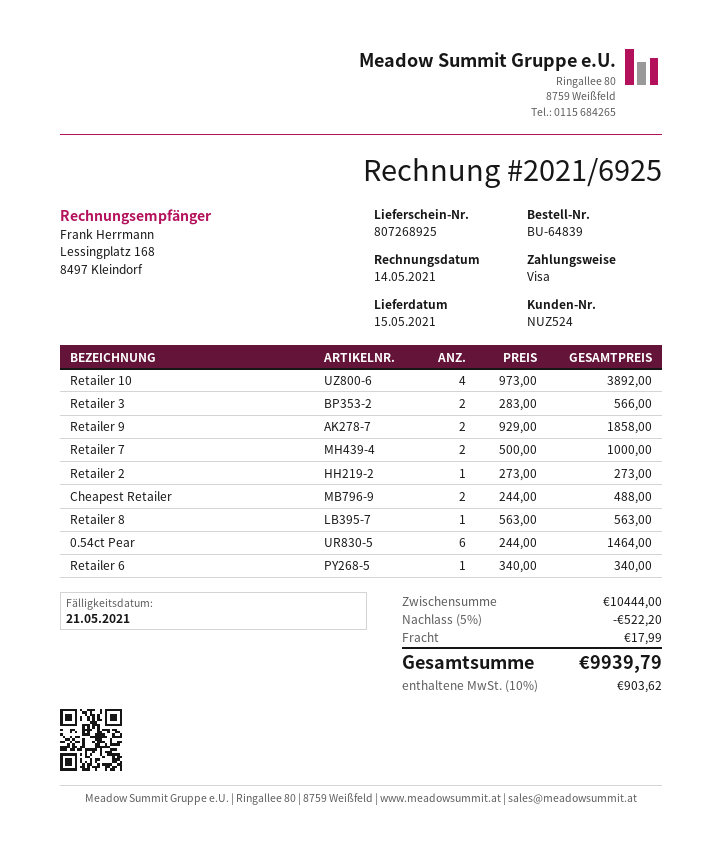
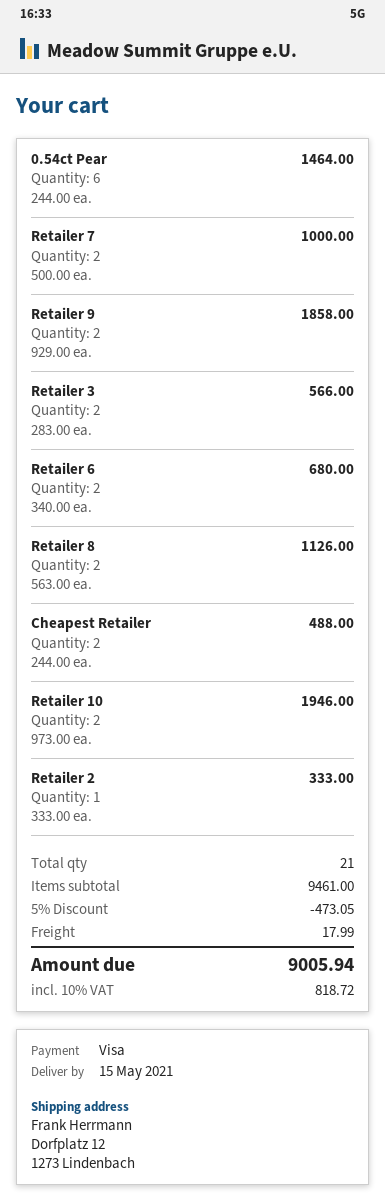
Retailer 10: 4 x 973.00 = 3892.00 -> 2 x 973.00 = 1946.00
Retailer 2: 1 x 273.00 = 273.00 -> 1 x 333.00 = 333.00
Retailer 8: 1 x 563.00 = 563.00 -> 2 x 563.00 = 1126.00
Retailer 6: 1 x 340.00 = 340.00 -> 2 x 340.00 = 680.00
subtotal: 10444.00 -> 9461.00
discount: 5% = 522.20 -> 5% = 473.05
tax: 10% = 903.62 -> 10% = 818.72
total: 9939.79 -> 9005.94

